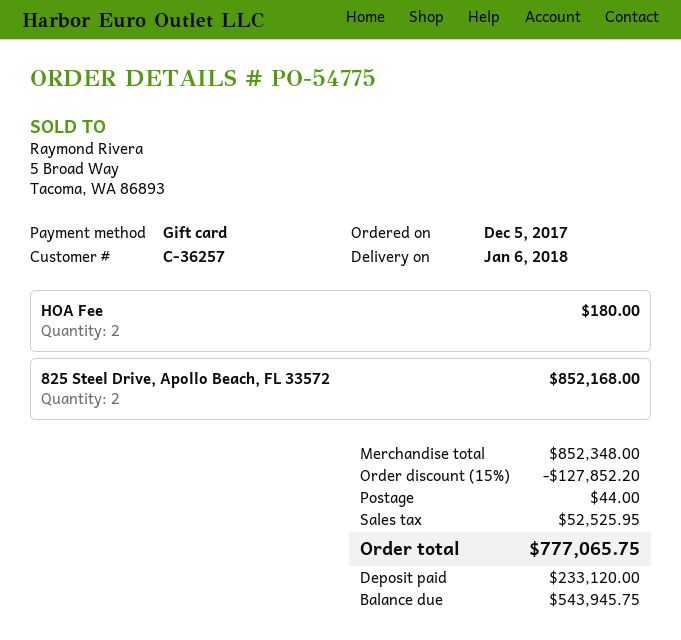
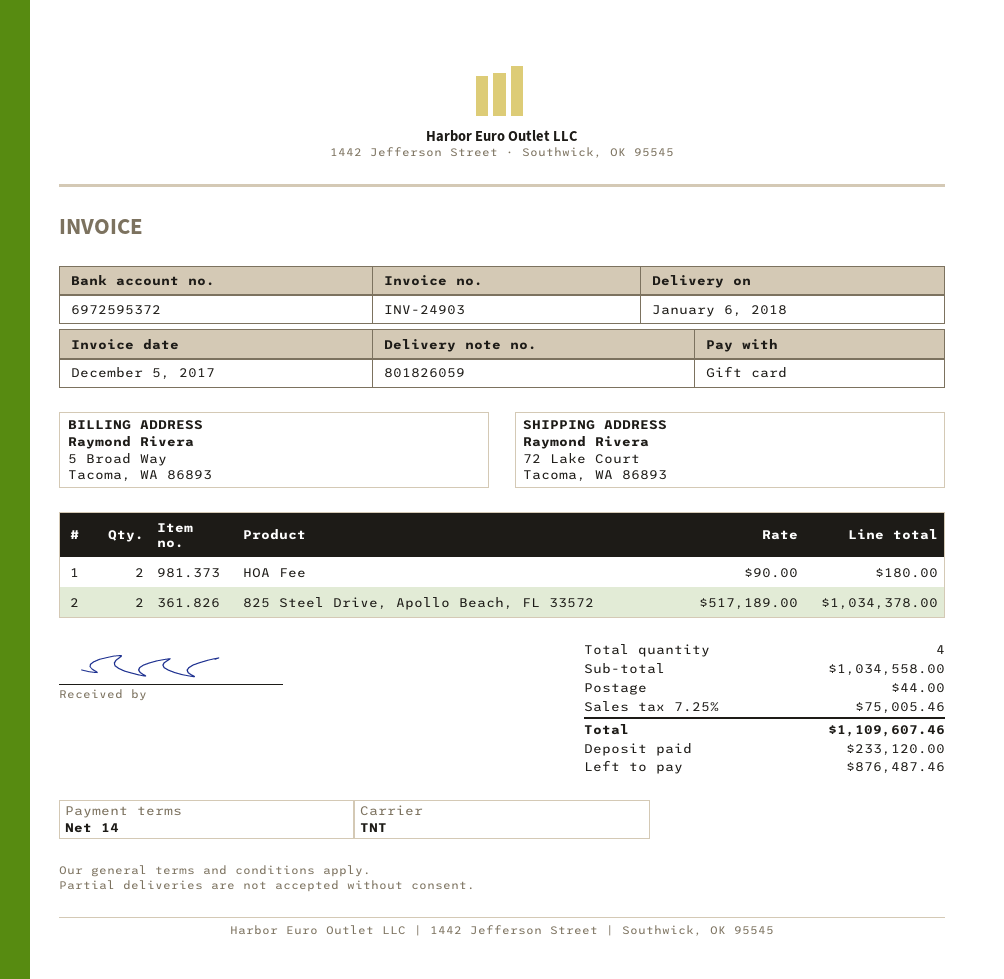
825 Steel Drive, Apollo Beach, FL 33572: 2 for 852168.00 -> 2 for 1034378.00
subtotal: 852348.00 -> 1034558.00
discount: 15% = 127852.20 -> none
tax: 52525.95 -> 75005.46
total: 777065.75 -> 1109607.46
balance: 543945.75 -> 876487.46

